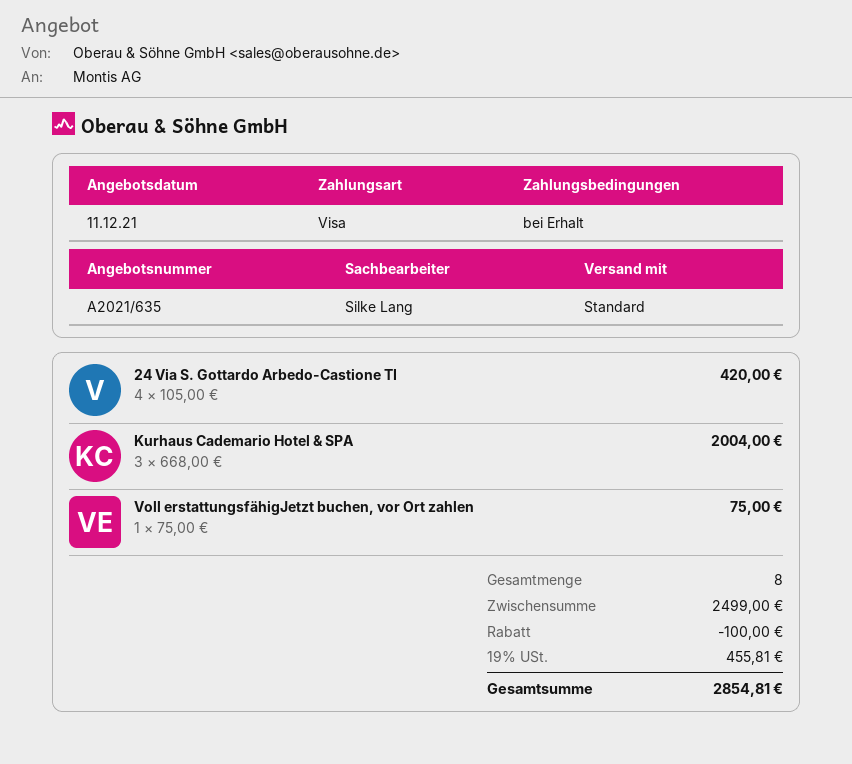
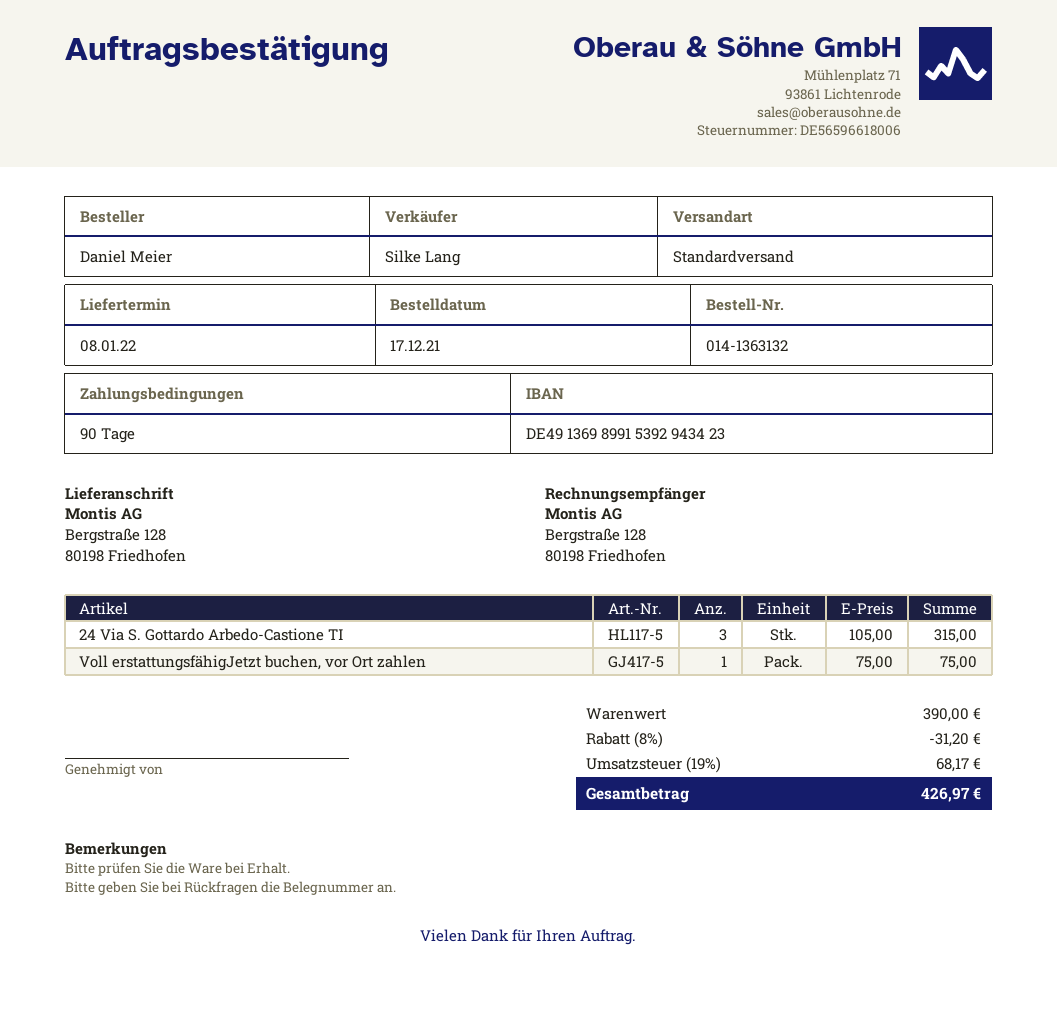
payment terms: on receipt -> 90 days
24 Via S. Gottardo Arbedo-Castione TI: 4 x 105.00 = 420.00 -> 3 x 105.00 = 315.00
Kurhaus Cademario Hotel & SPA: 3 x 668.00 = 2004.00 -> none
subtotal: 2499.00 -> 390.00
discount: 100.00 -> 31.20
tax: 19% = 455.81 -> 19% = 68.17
total: 2854.81 -> 426.97

